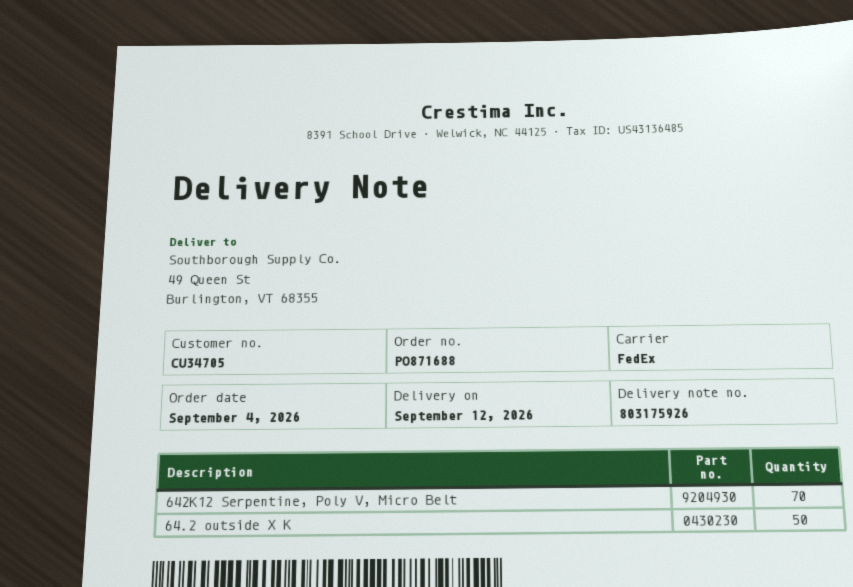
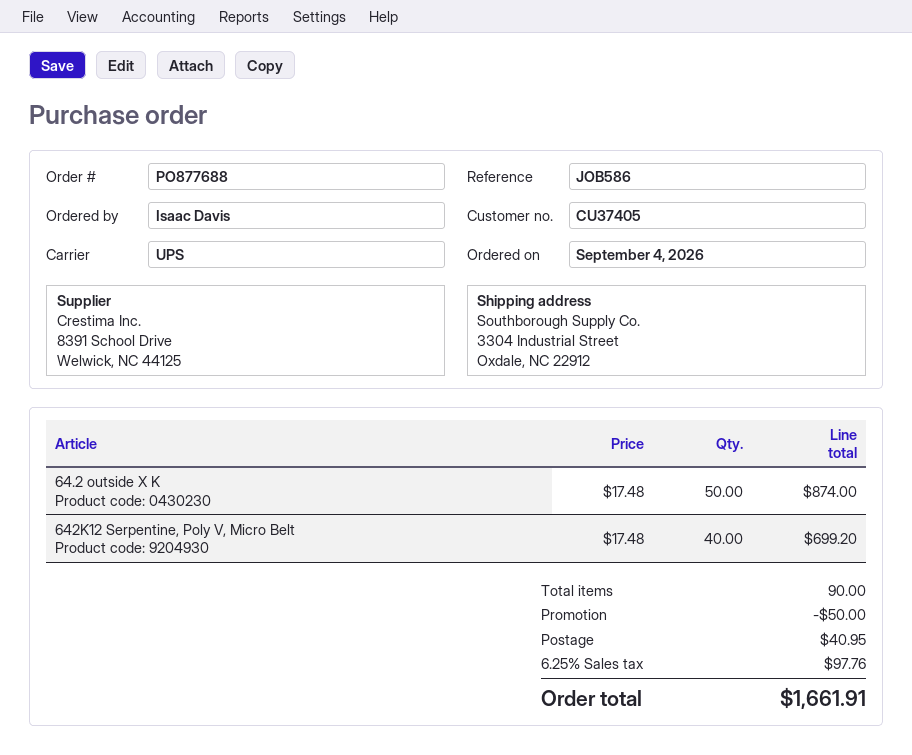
order number: PO871688 -> PO877688
customer number: CU34705 -> CU37405
shipping method: FedEx -> UPS
ship to: 49 Queen St, Burlington, VT 68355 -> 3304 Industrial Street, Oxdale, NC 22912
642K12 Serpentine, Poly V, Micro Belt: 70 -> 40

